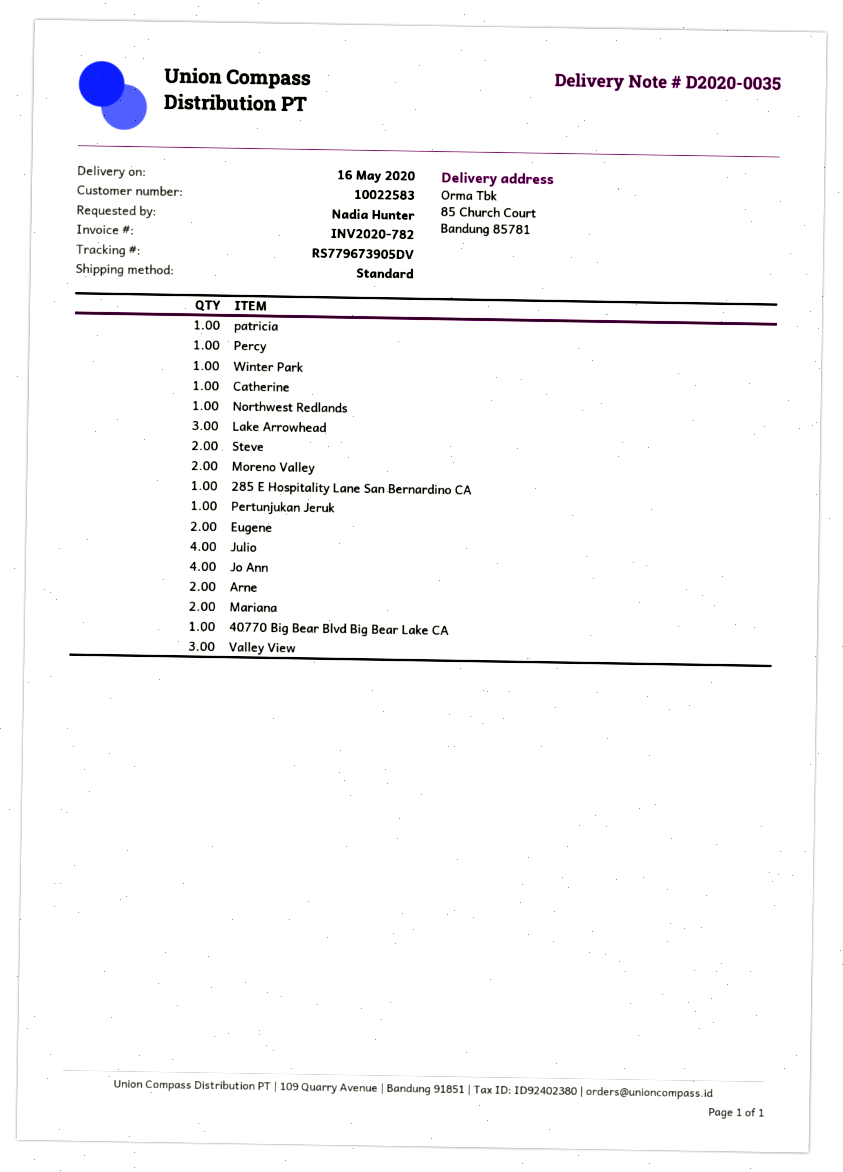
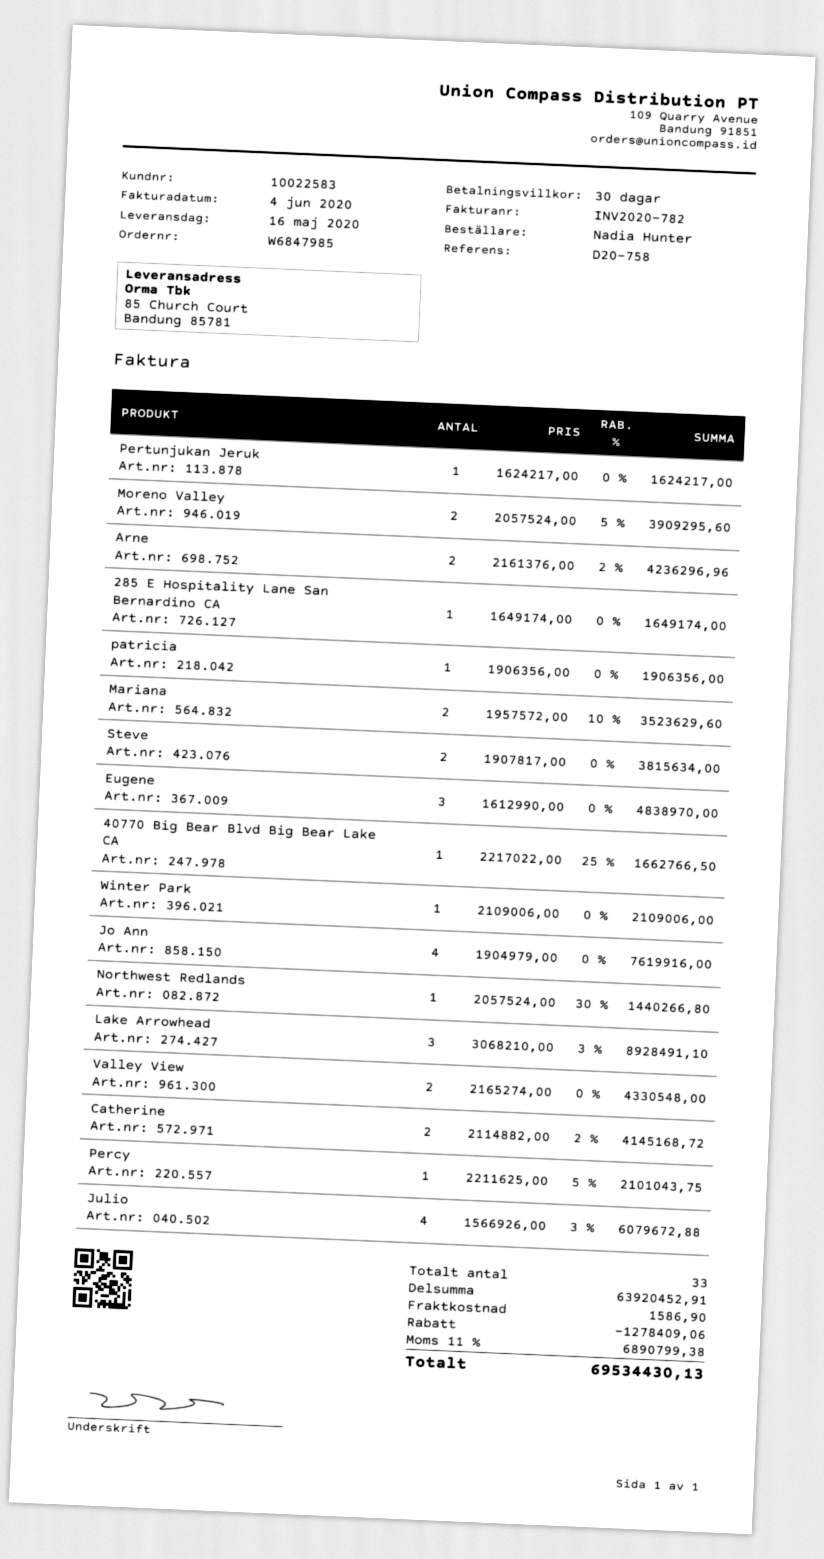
Catherine: 1 -> 2
Eugene: 2 -> 3
Valley View: 3 -> 2

